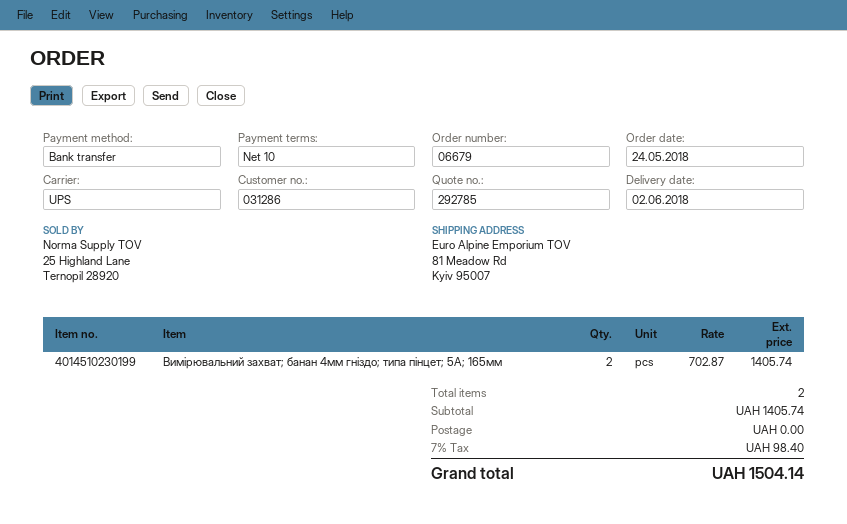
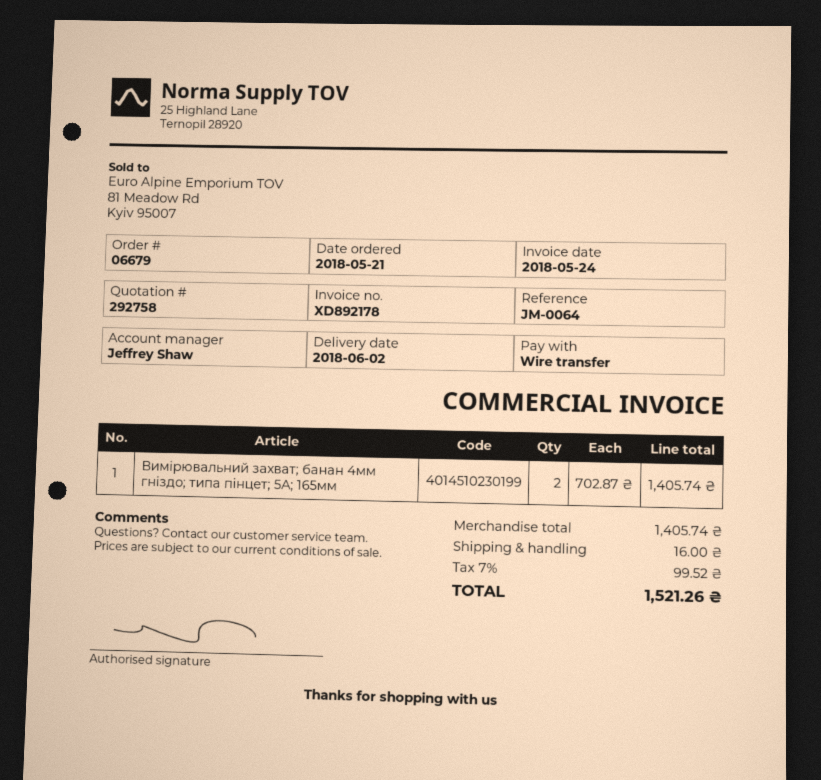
quote number: 292785 -> 292758
order date: 2018-05-24 -> 2018-05-21
shipping: 0.00 -> 16.00
tax: 7% = 98.40 -> 7% = 99.52
total: 1504.14 -> 1521.26

